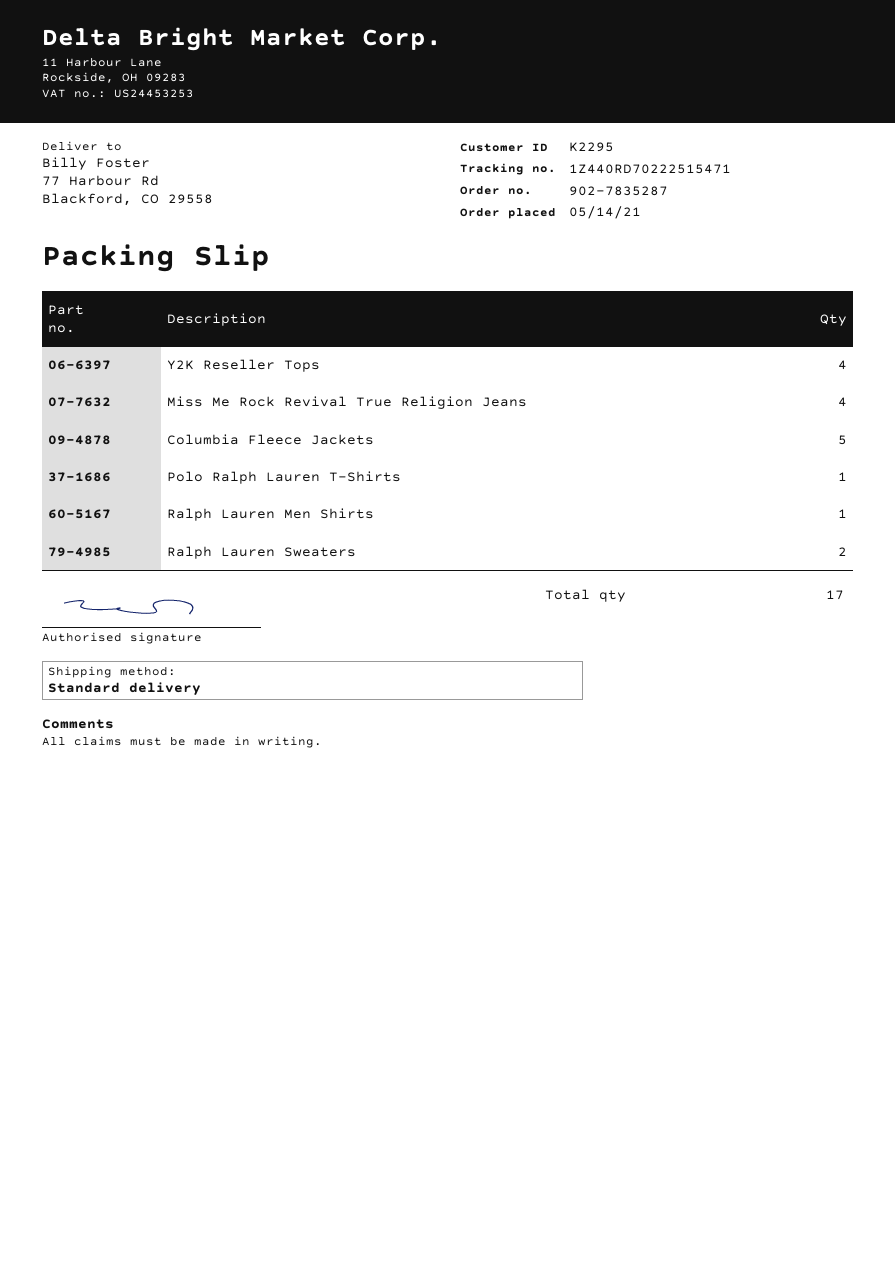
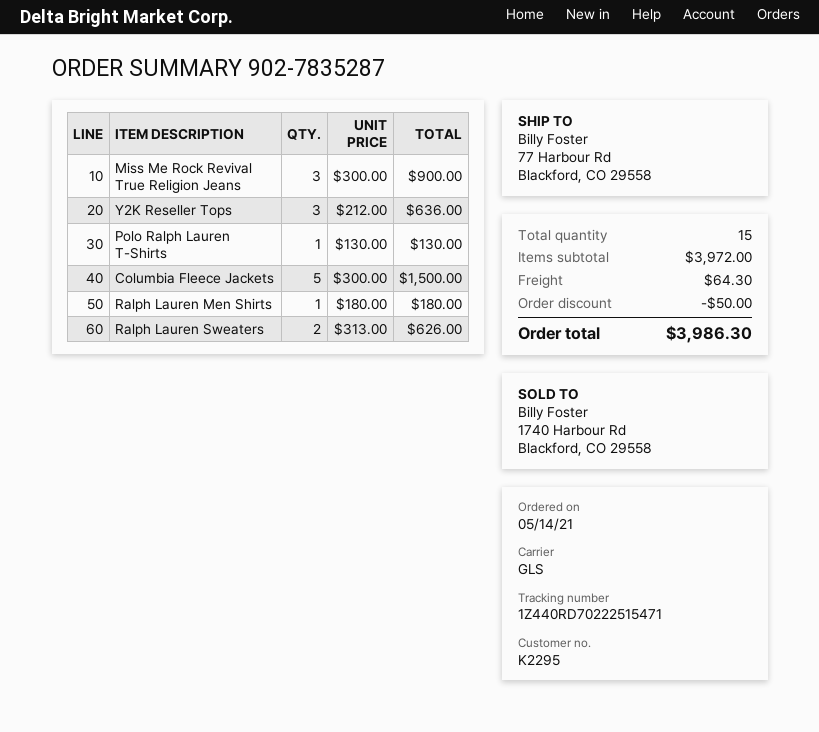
shipping method: standard -> GLS
Y2K Reseller Tops: 4 -> 3
Miss Me Rock Revival True Religion Jeans: 4 -> 3
total quantity: 17 -> 15

